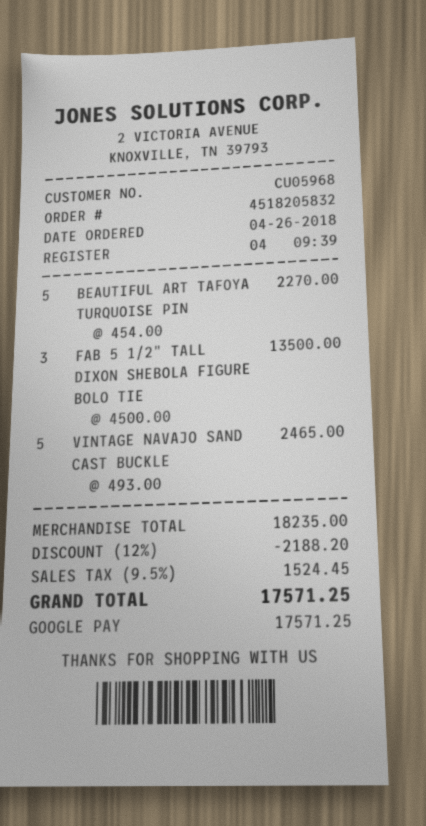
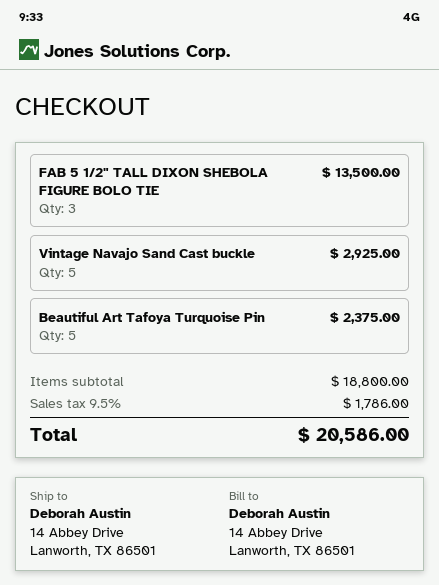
BEAUTIFUL ART TAFOYA TURQUOISE PIN: 5 for 2270.00 -> 5 for 2375.00
VINTAGE NAVAJO SAND CAST BUCKLE: 5 for 2465.00 -> 5 for 2925.00
subtotal: 18235.00 -> 18800.00
discount: 12% = 2188.20 -> none
tax: 9.5% = 1524.45 -> 9.5% = 1786.00
total: 17571.25 -> 20586.00

